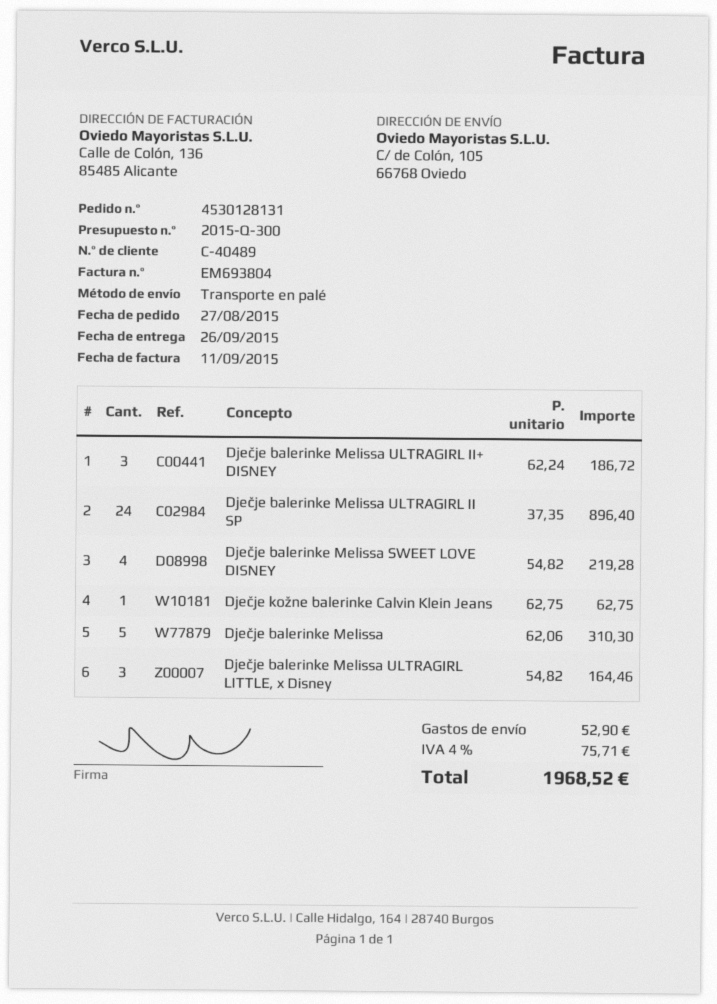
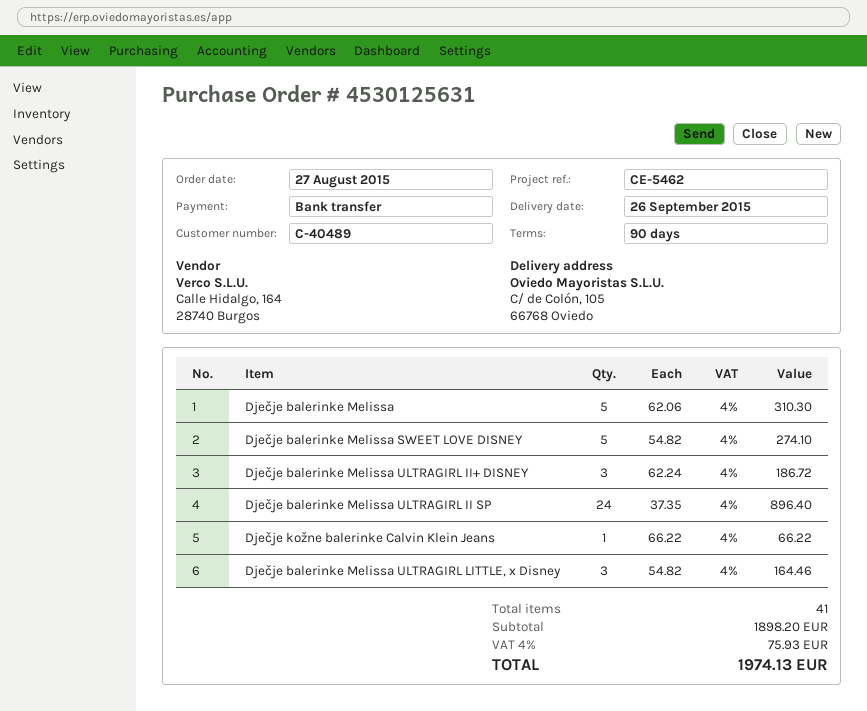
order number: 4530128131 -> 4530125631
Dječje balerinke Melissa SWEET LOVE DISNEY: 4 x 54.82 = 219.28 -> 5 x 54.82 = 274.10
Dječje kožne balerinke Calvin Klein Jeans: 1 x 62.75 = 62.75 -> 1 x 66.22 = 66.22
shipping: 52.90 -> none
tax: 4% = 75.71 -> 4% = 75.93
total: 1968.52 -> 1974.13

